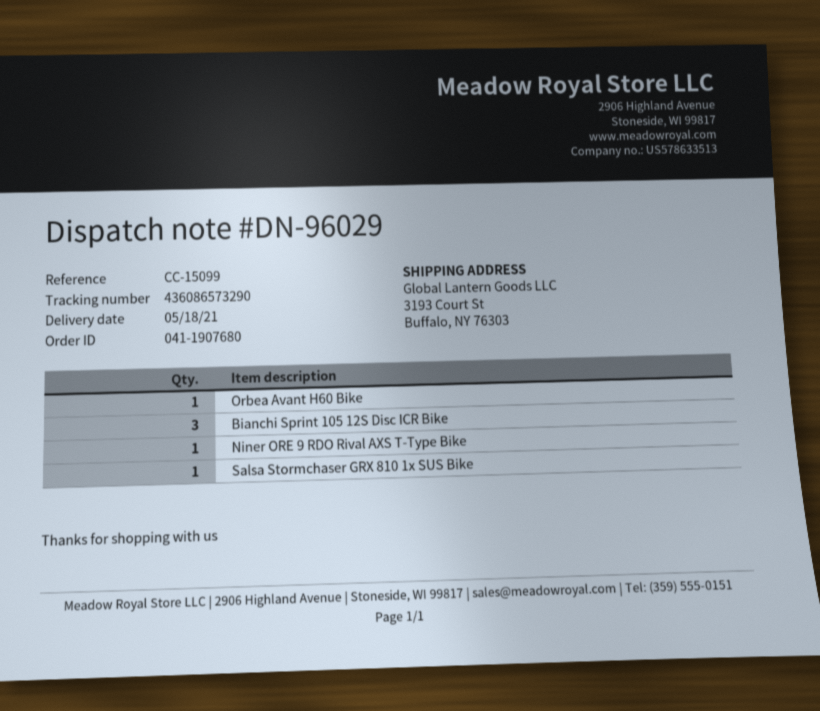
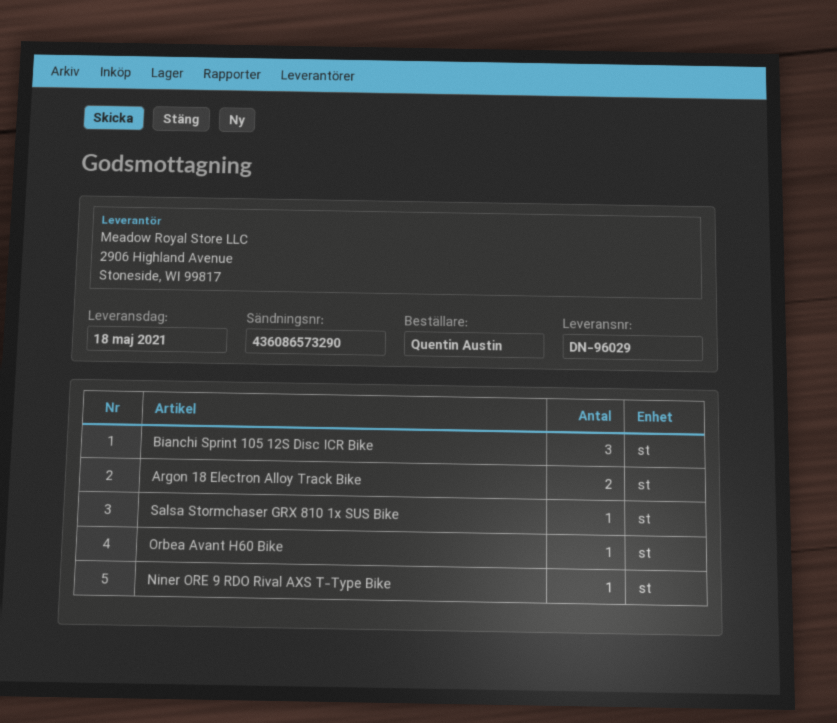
Argon 18 Electron Alloy Track Bike: none -> 2

